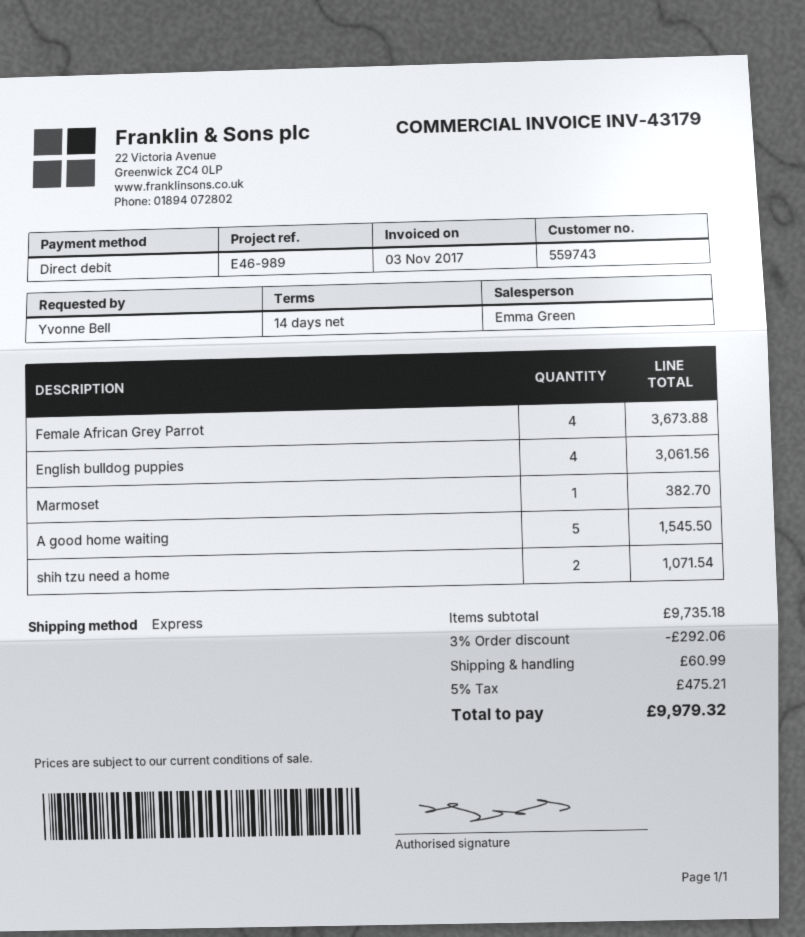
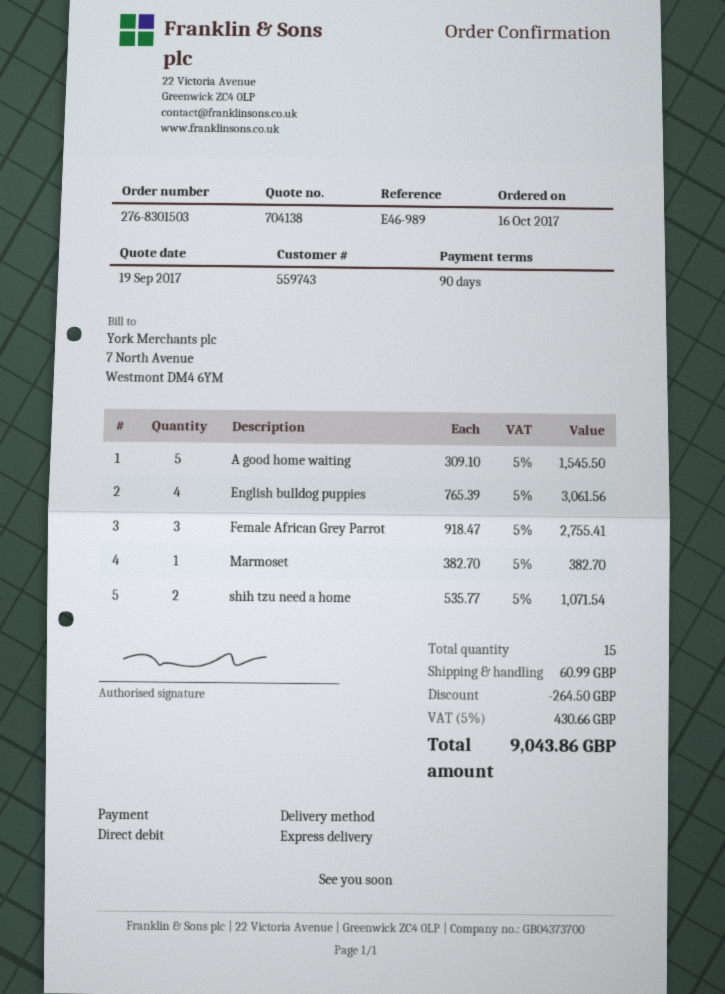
payment terms: 14 days -> 90 days
Female African Grey Parrot: 4 for 3673.88 -> 3 for 2755.41
discount: 292.06 -> 264.50
tax: 5% = 475.21 -> 5% = 430.66
total: 9979.32 -> 9043.86

